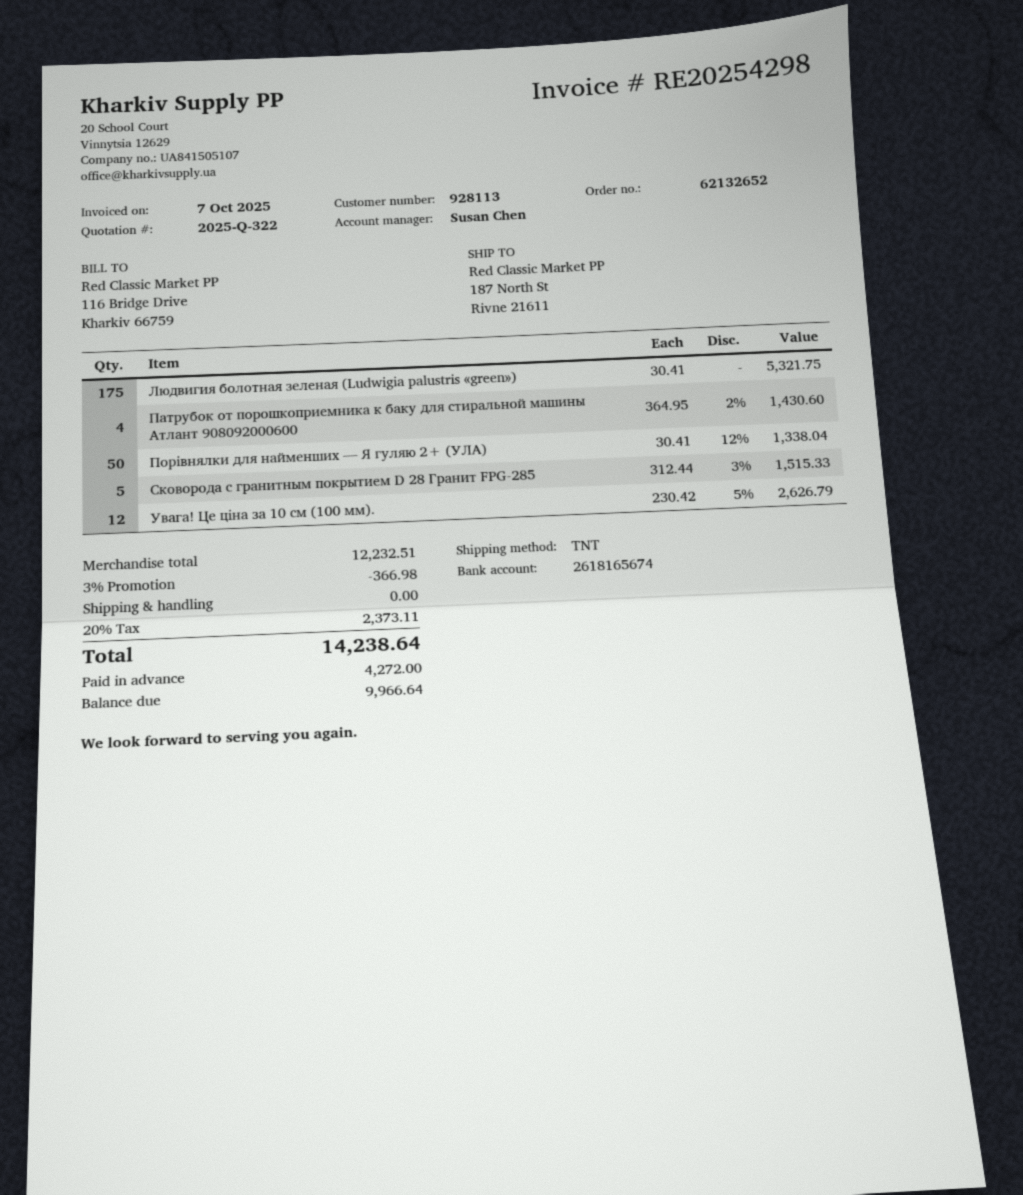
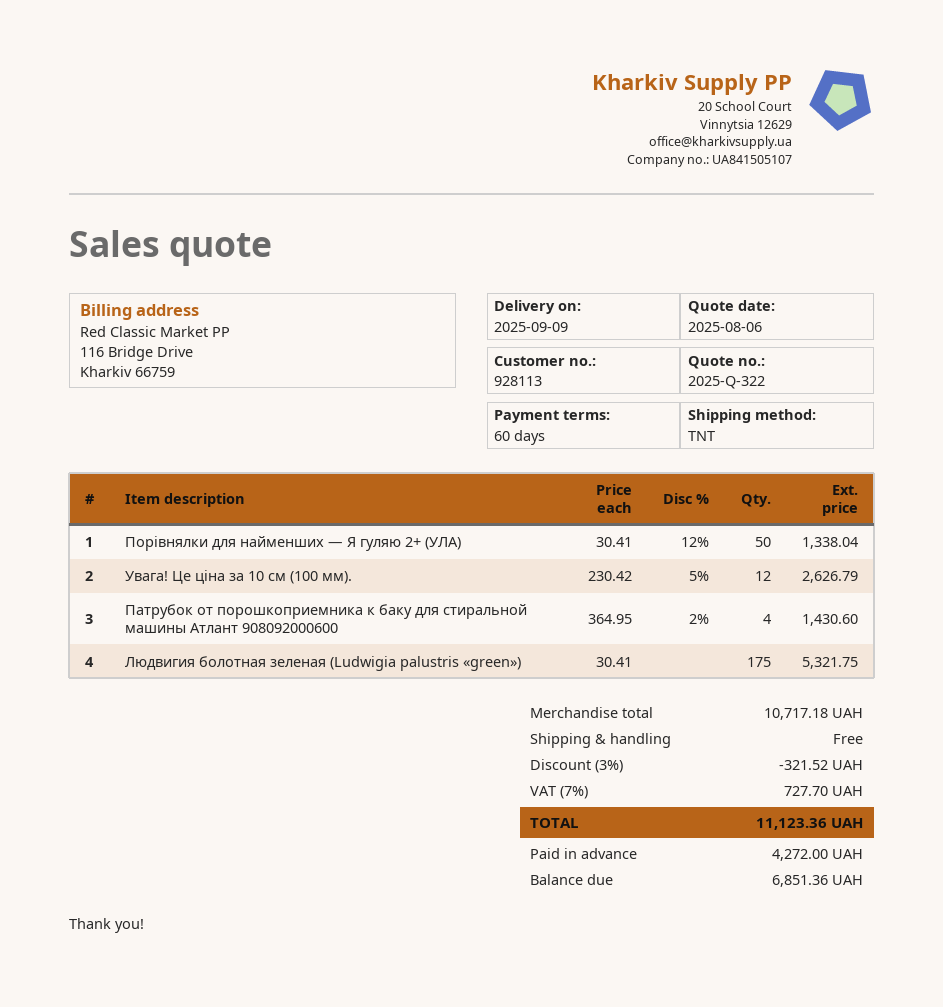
Сковорода с гранитным покрытием D 28 Гранит FPG-285: 5 x 312.44 - 3% = 1515.33 -> none
subtotal: 12232.51 -> 10717.18
discount: 3% = 366.98 -> 3% = 321.52
tax: 20% = 2373.11 -> 7% = 727.70
total: 14238.64 -> 11123.36
balance: 9966.64 -> 6851.36

